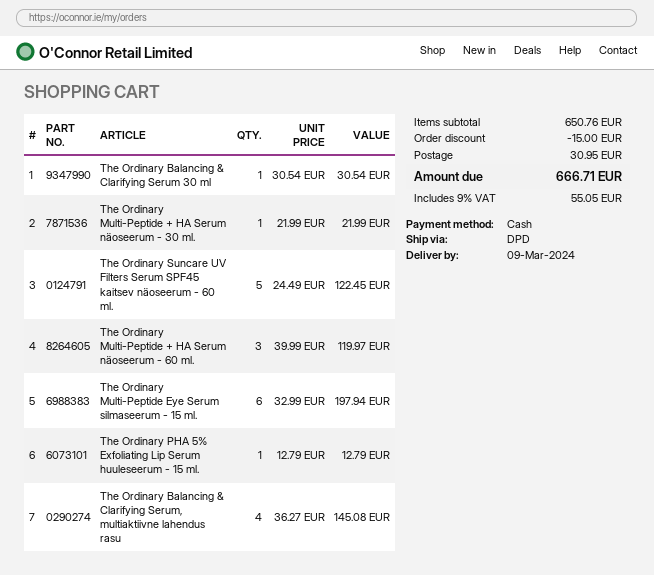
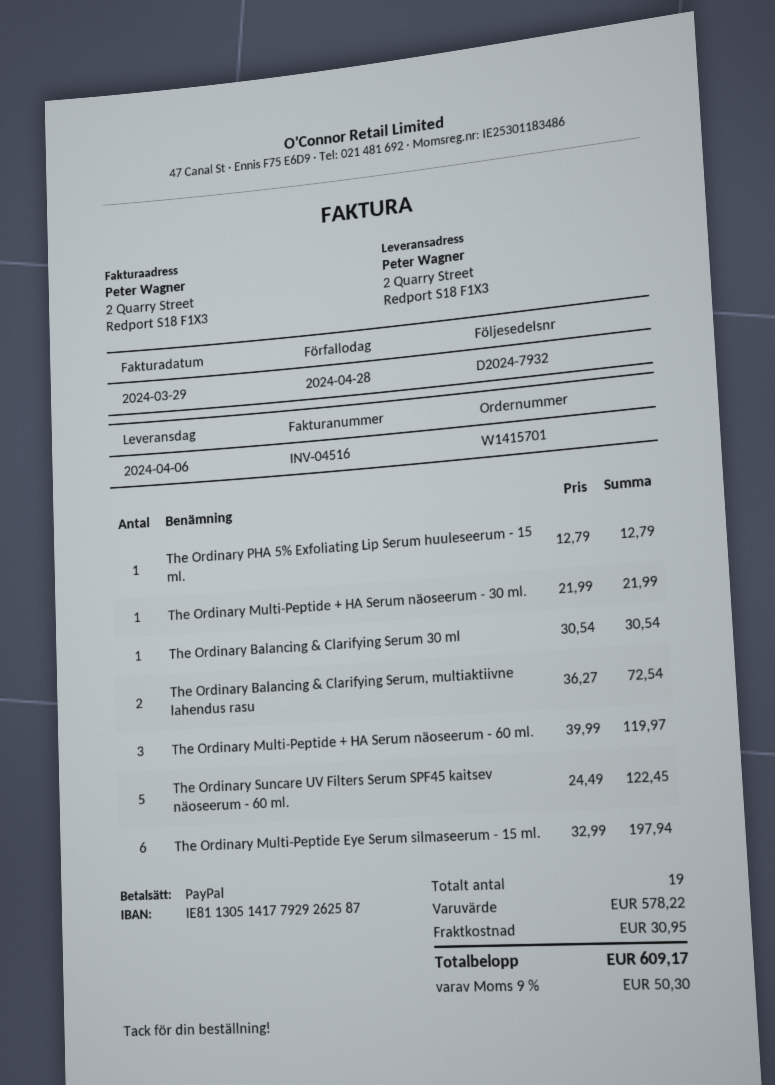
delivery date: 2024-03-09 -> 2024-04-06
payment method: cash -> PayPal
The Ordinary Balancing & Clarifying Serum, multiaktiivne lahendus rasu: 4 x 36.27 = 145.08 -> 2 x 36.27 = 72.54
subtotal: 650.76 -> 578.22
discount: 15.00 -> none
tax: 9% = 55.05 -> 9% = 50.30
total: 666.71 -> 609.17

